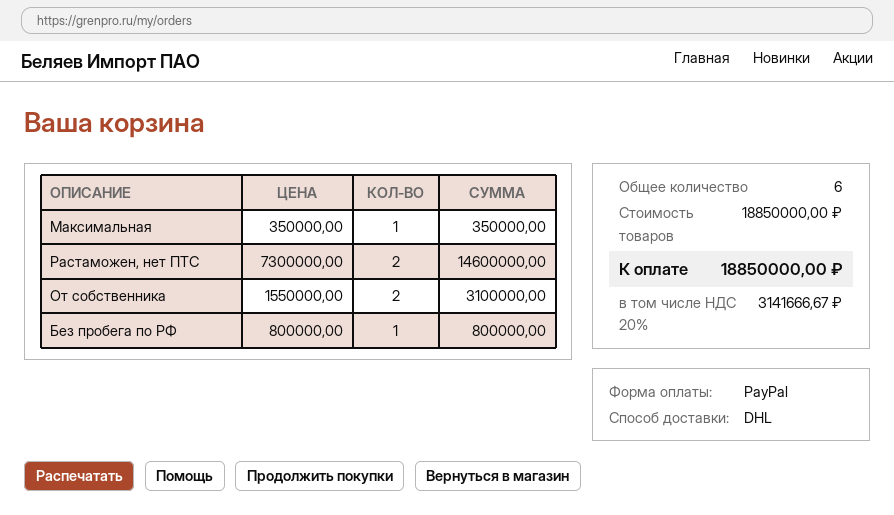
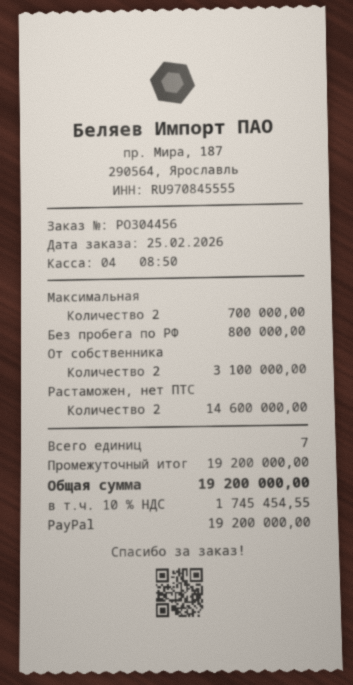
Максимальная: 1 for 350000.00 -> 2 for 700000.00
total quantity: 6 -> 7
subtotal: 18850000.00 -> 19200000.00
tax: 20% = 3141666.67 -> 10% = 1745454.55
total: 18850000.00 -> 19200000.00

